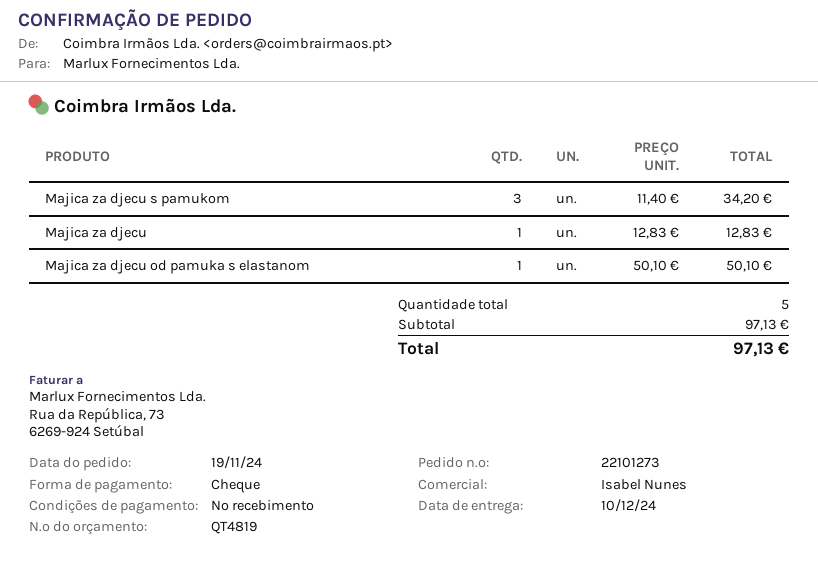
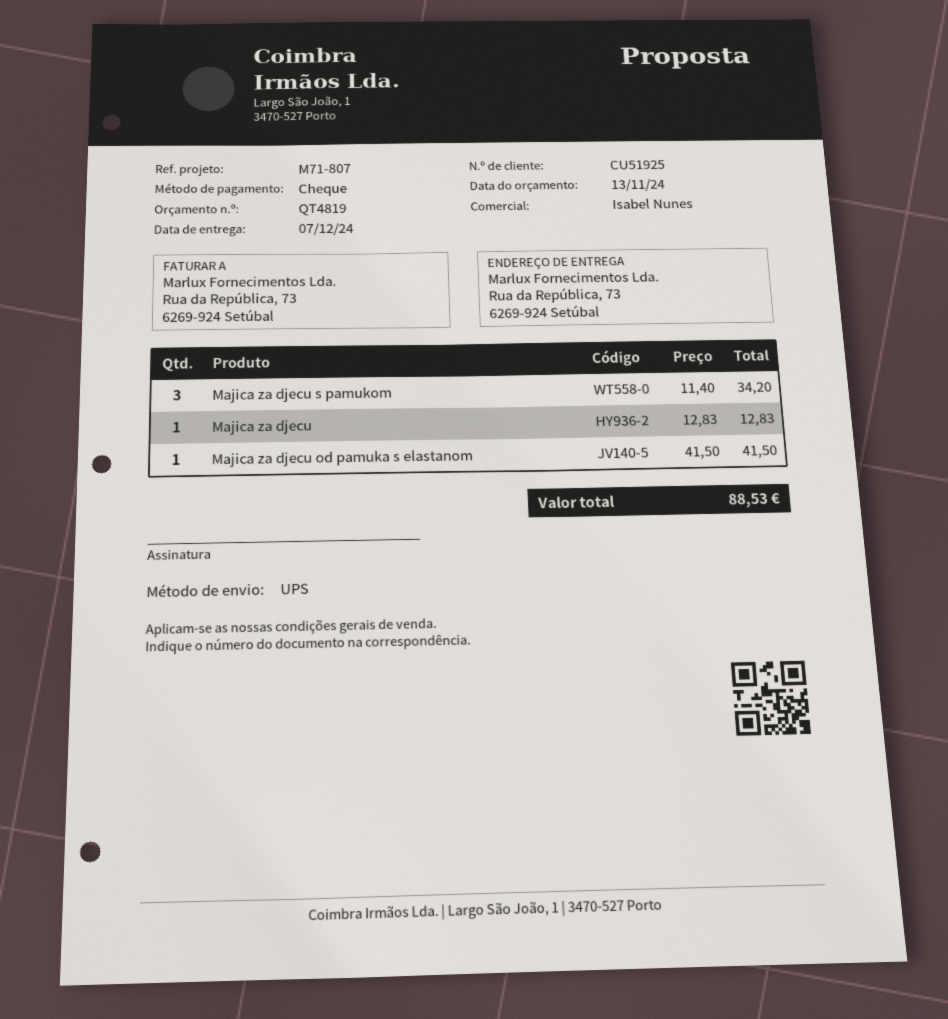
delivery date: 2024-12-10 -> 2024-12-07
Majica za djecu od pamuka s elastanom: 1 x 50.10 = 50.10 -> 1 x 41.50 = 41.50
total: 97.13 -> 88.53

